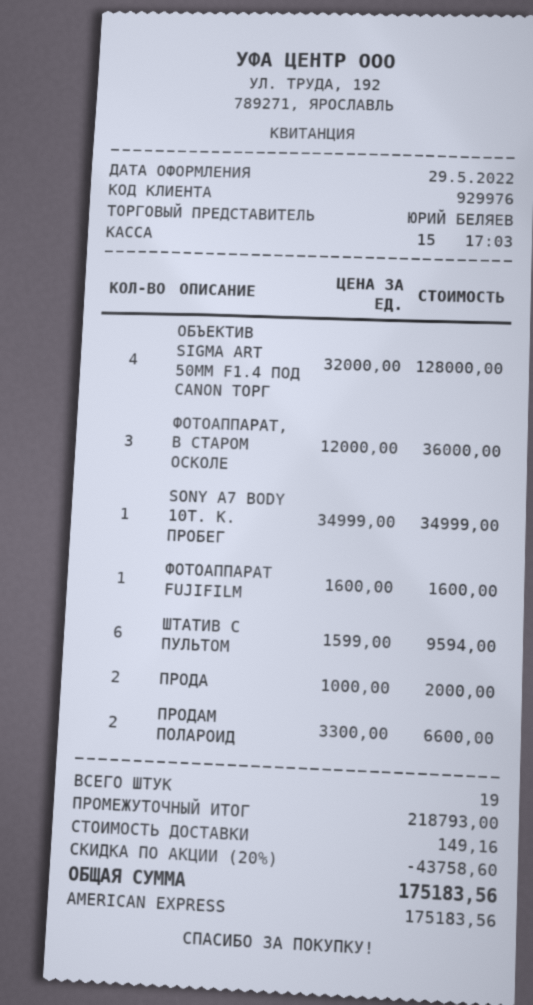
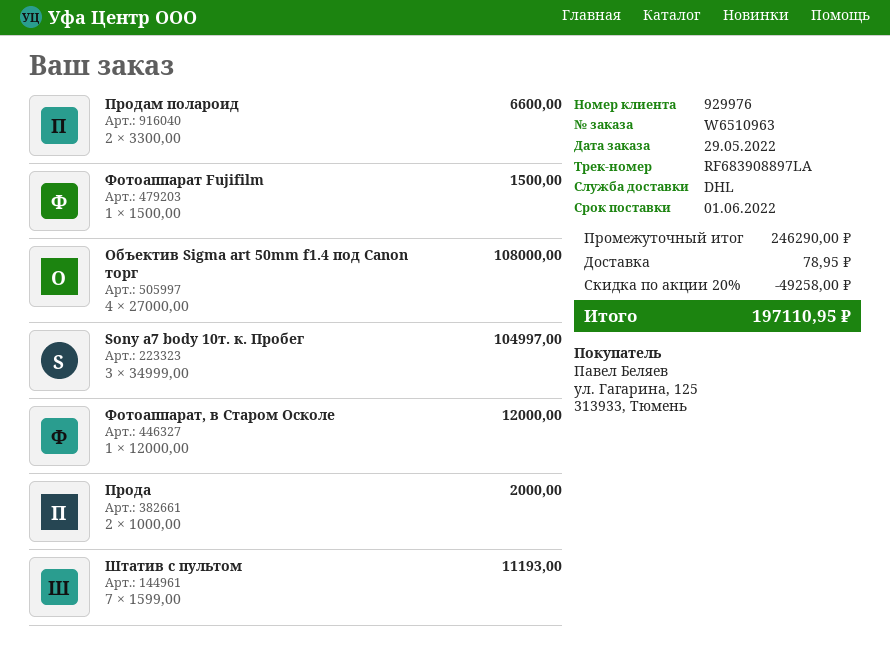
ОБЪЕКТИВ SIGMA ART 50MM F1.4 ПОД CANON ТОРГ: 4 x 32000.00 = 128000.00 -> 4 x 27000.00 = 108000.00
ФОТОАППАРАТ, В СТАРОМ ОСКОЛЕ: 3 x 12000.00 = 36000.00 -> 1 x 12000.00 = 12000.00
SONY A7 BODY 10Т. К. ПРОБЕГ: 1 x 34999.00 = 34999.00 -> 3 x 34999.00 = 104997.00
ФОТОАППАРАТ FUJIFILM: 1 x 1600.00 = 1600.00 -> 1 x 1500.00 = 1500.00
ШТАТИВ С ПУЛЬТОМ: 6 x 1599.00 = 9594.00 -> 7 x 1599.00 = 11193.00
subtotal: 218793.00 -> 246290.00
discount: 20% = 43758.60 -> 20% = 49258.00
shipping: 149.16 -> 78.95
total: 175183.56 -> 197110.95

